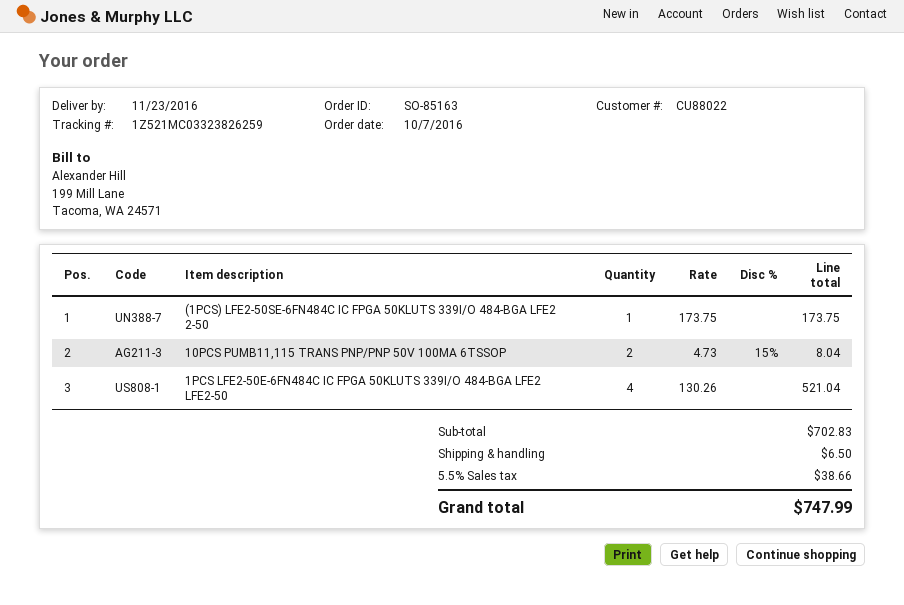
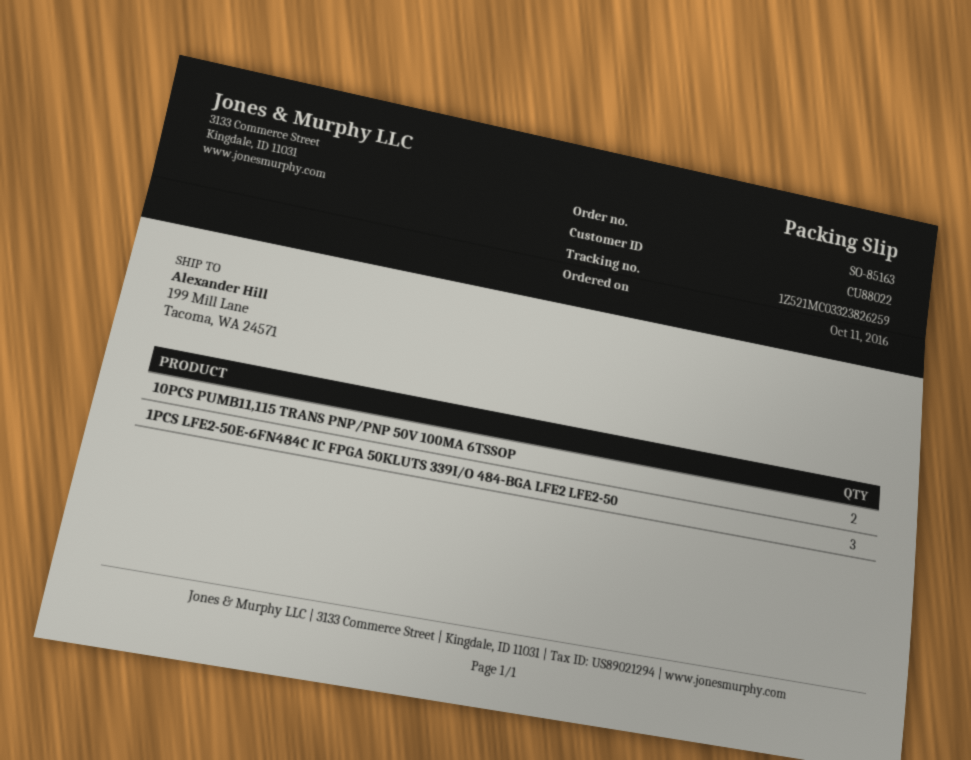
order date: 2016-10-07 -> 2016-10-11
(1PCS) LFE2-50SE-6FN484C IC FPGA 50KLUTS 339I/O 484-BGA LFE2 2-50: 1 -> none
1PCS LFE2-50E-6FN484C IC FPGA 50KLUTS 339I/O 484-BGA LFE2 LFE2-50: 4 -> 3

